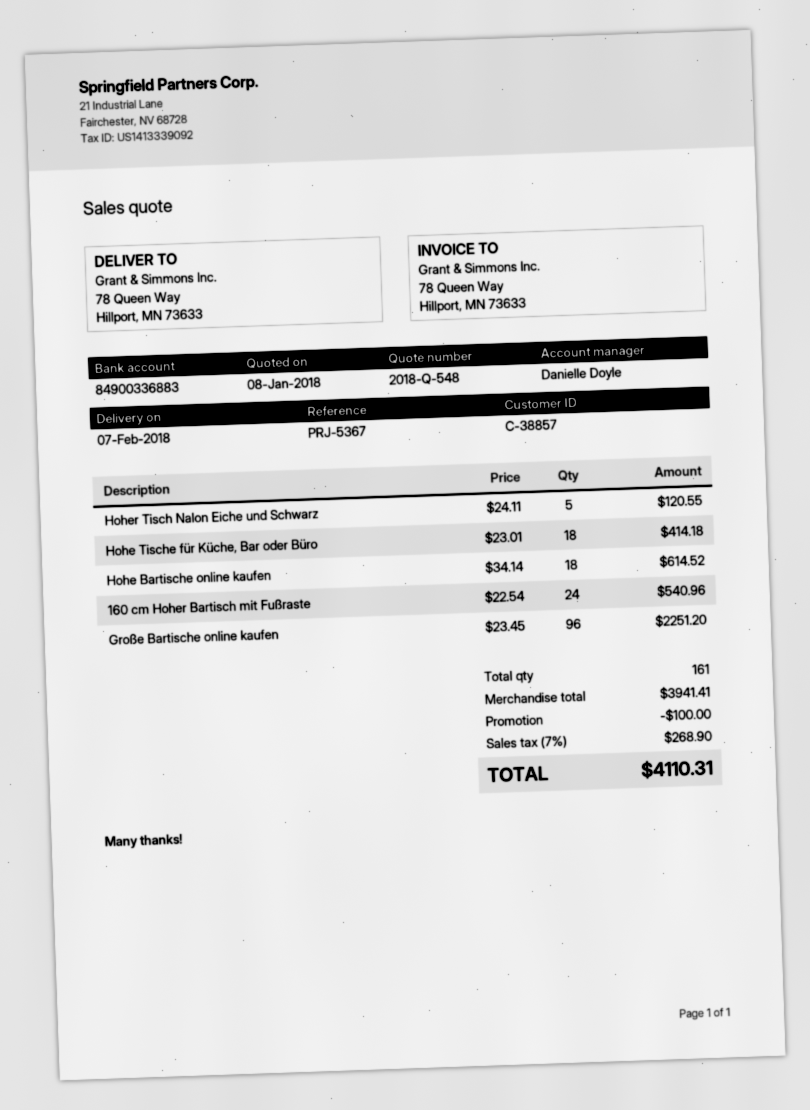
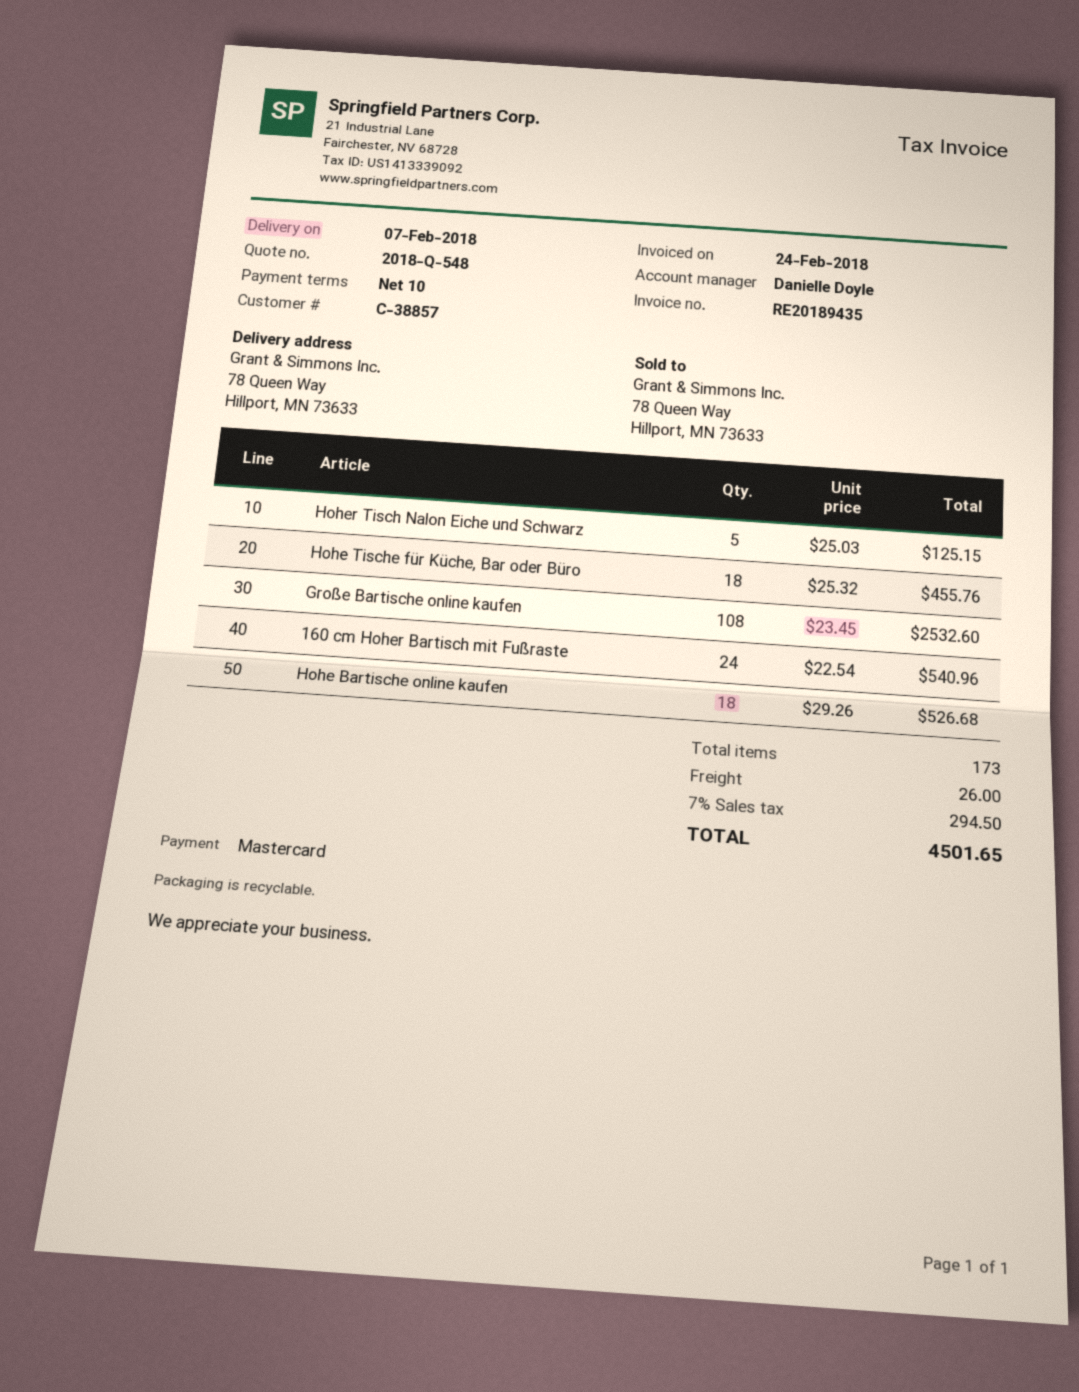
Hoher Tisch Nalon Eiche und Schwarz: 5 x 24.11 = 120.55 -> 5 x 25.03 = 125.15
Hohe Tische für Küche, Bar oder Büro: 18 x 23.01 = 414.18 -> 18 x 25.32 = 455.76
Hohe Bartische online kaufen: 18 x 34.14 = 614.52 -> 18 x 29.26 = 526.68
Große Bartische online kaufen: 96 x 23.45 = 2251.20 -> 108 x 23.45 = 2532.60
total quantity: 161 -> 173
discount: 100.00 -> none
shipping: none -> 26.00
tax: 7% = 268.90 -> 7% = 294.50
total: 4110.31 -> 4501.65

